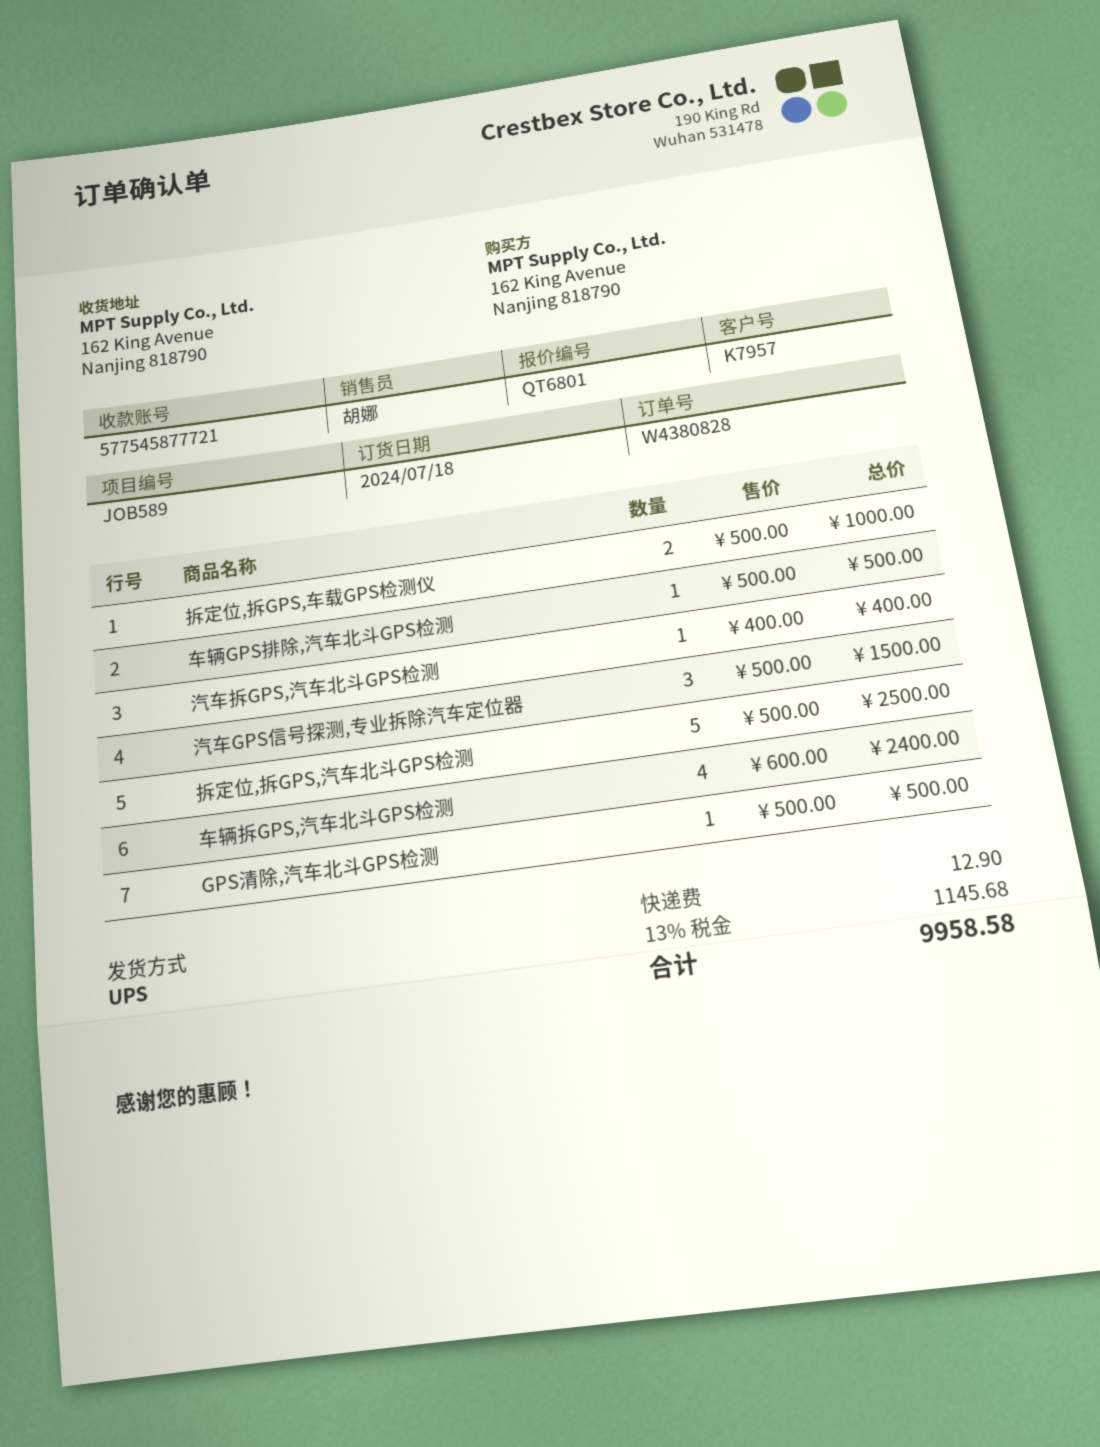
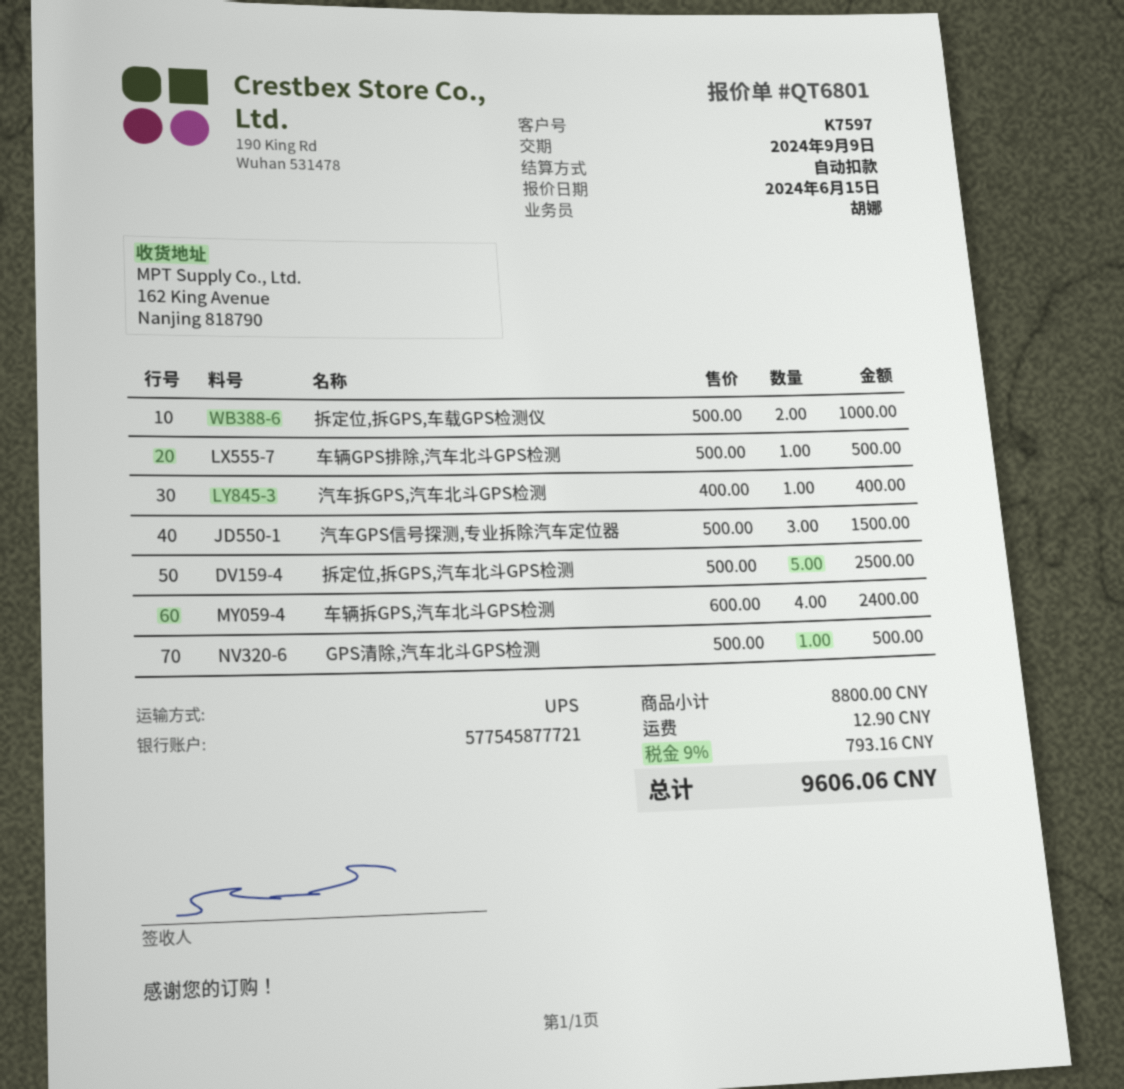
customer number: K7957 -> K7597
tax: 13% = 1145.68 -> 9% = 793.16
total: 9958.58 -> 9606.06

